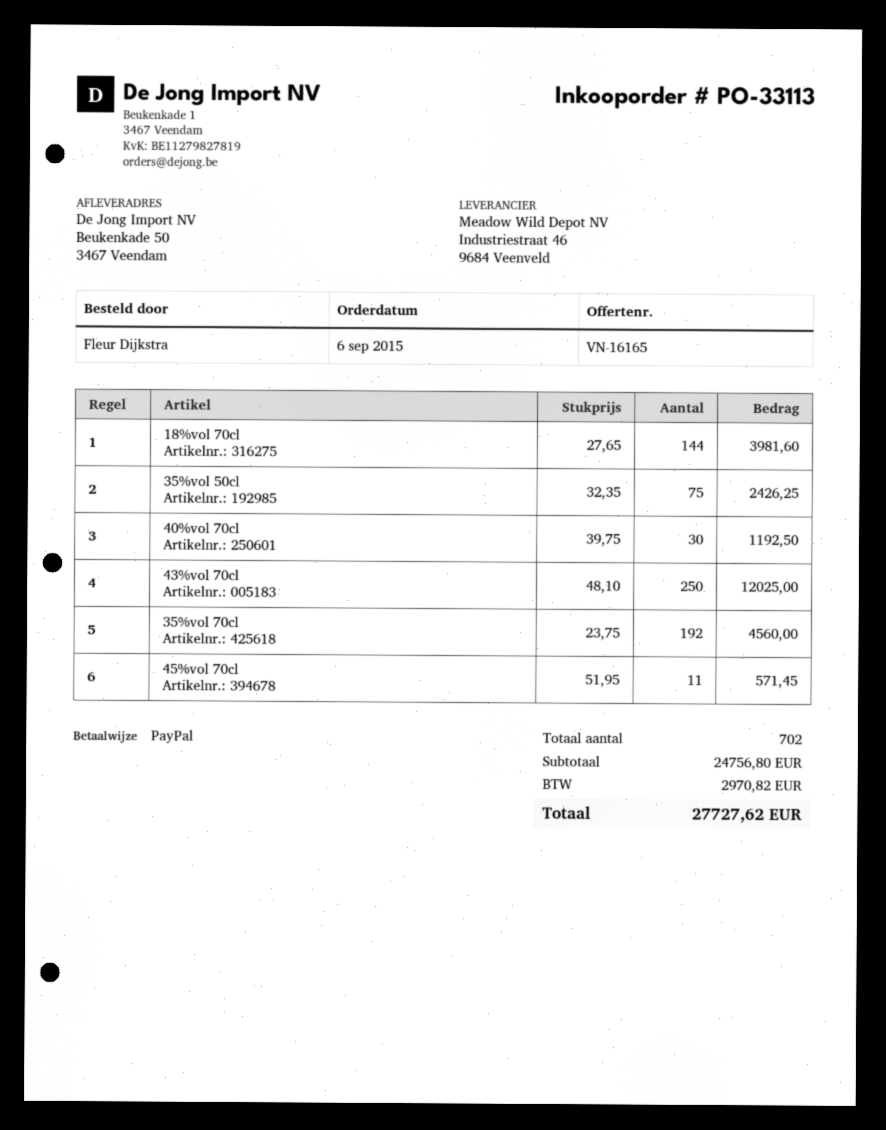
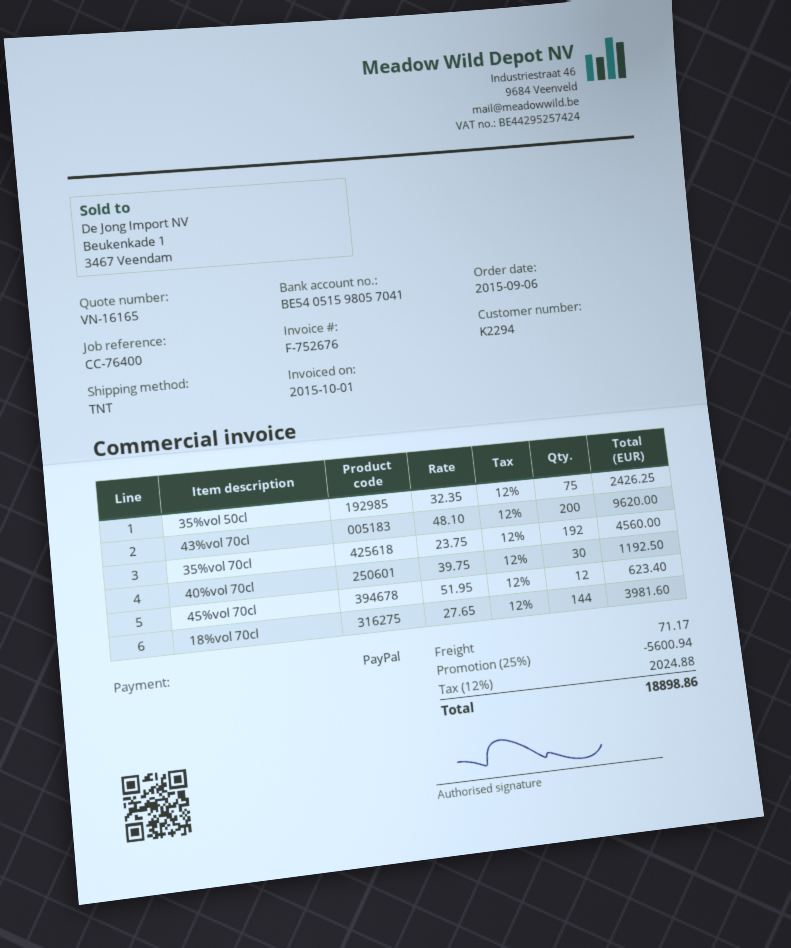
43%vol 70cl: 250 x 48.10 = 12025.00 -> 200 x 48.10 = 9620.00
45%vol 70cl: 11 x 51.95 = 571.45 -> 12 x 51.95 = 623.40
discount: none -> 25% = 5600.94
shipping: none -> 71.17
tax: 2970.82 -> 2024.88
total: 27727.62 -> 18898.86

